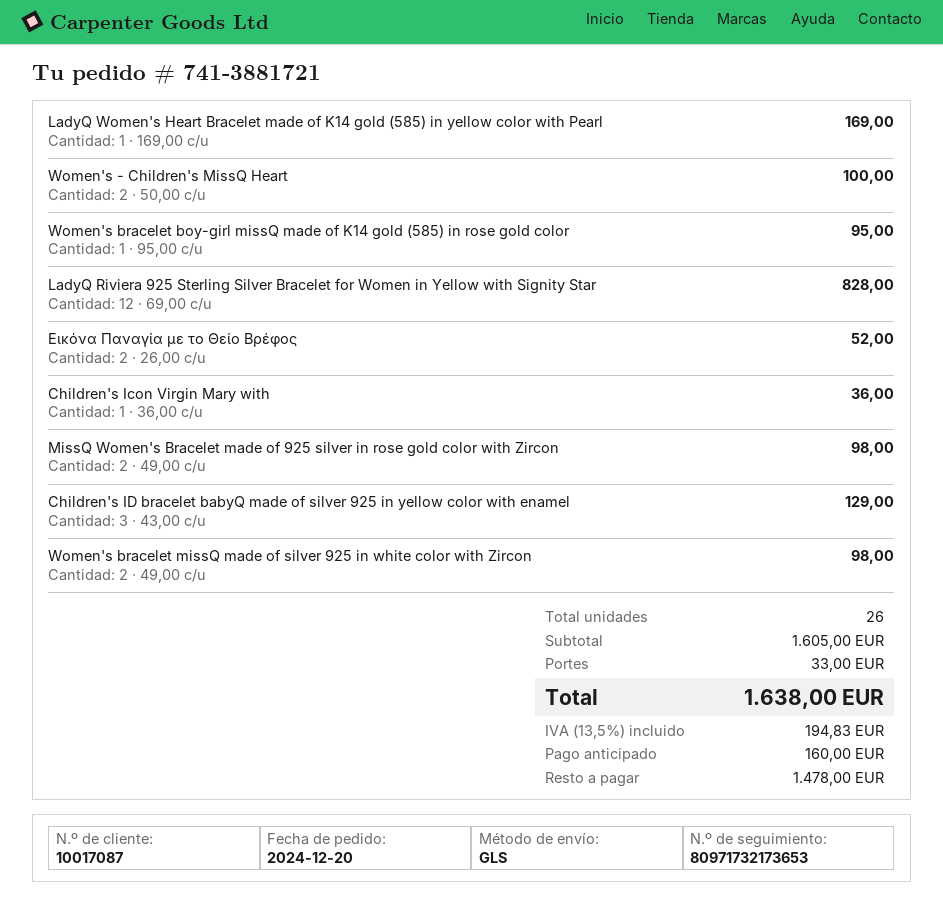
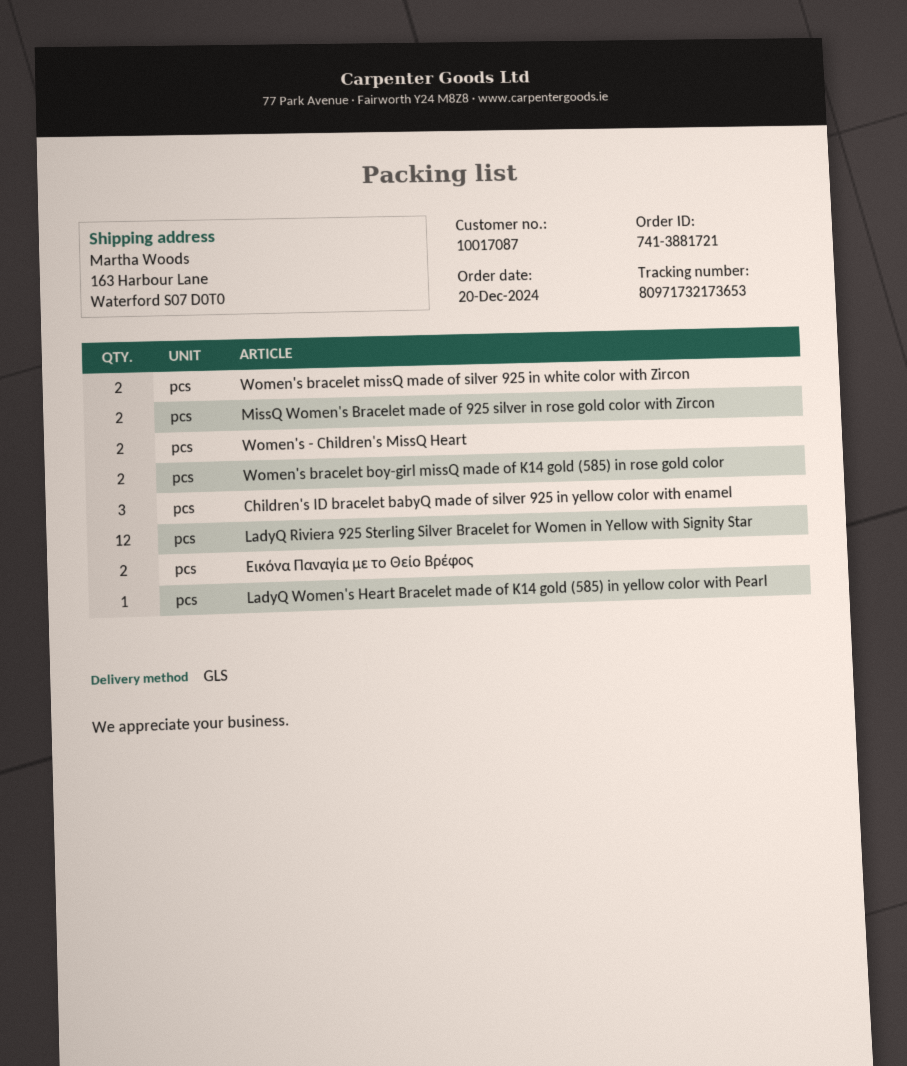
Women's bracelet boy-girl missQ made of K14 gold (585) in rose gold color: 1 -> 2
Children's Icon Virgin Mary with: 1 -> none

